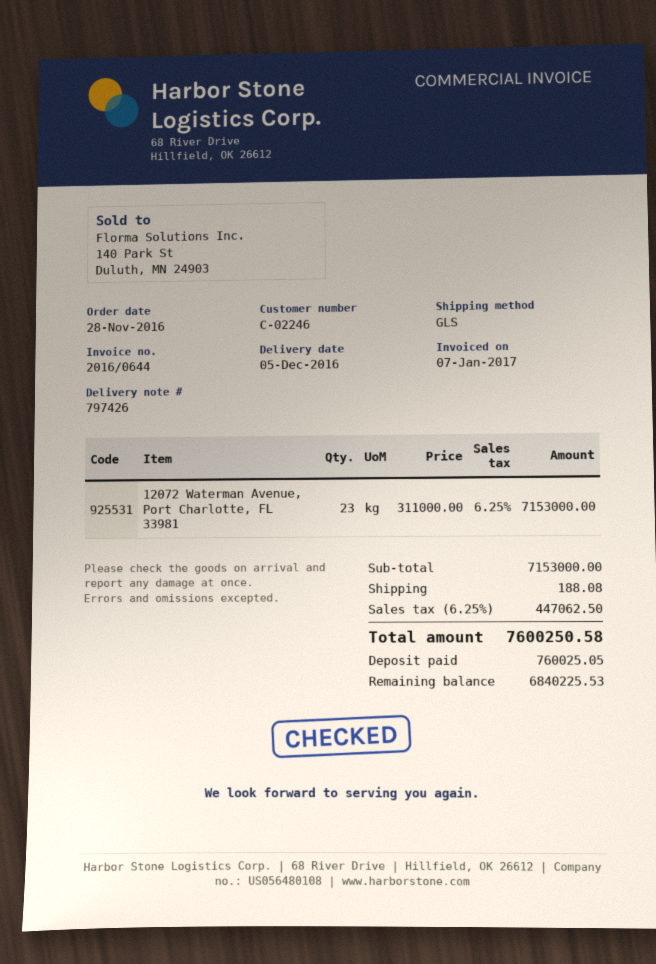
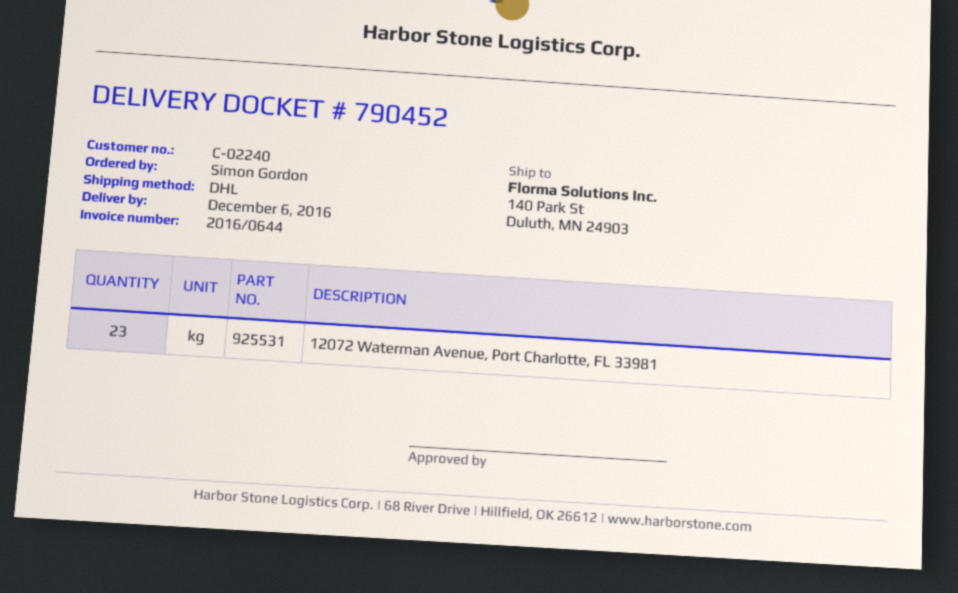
delivery note number: 797426 -> 790452
delivery date: 2016-12-05 -> 2016-12-06
customer number: C-02246 -> C-02240
shipping method: GLS -> DHL

